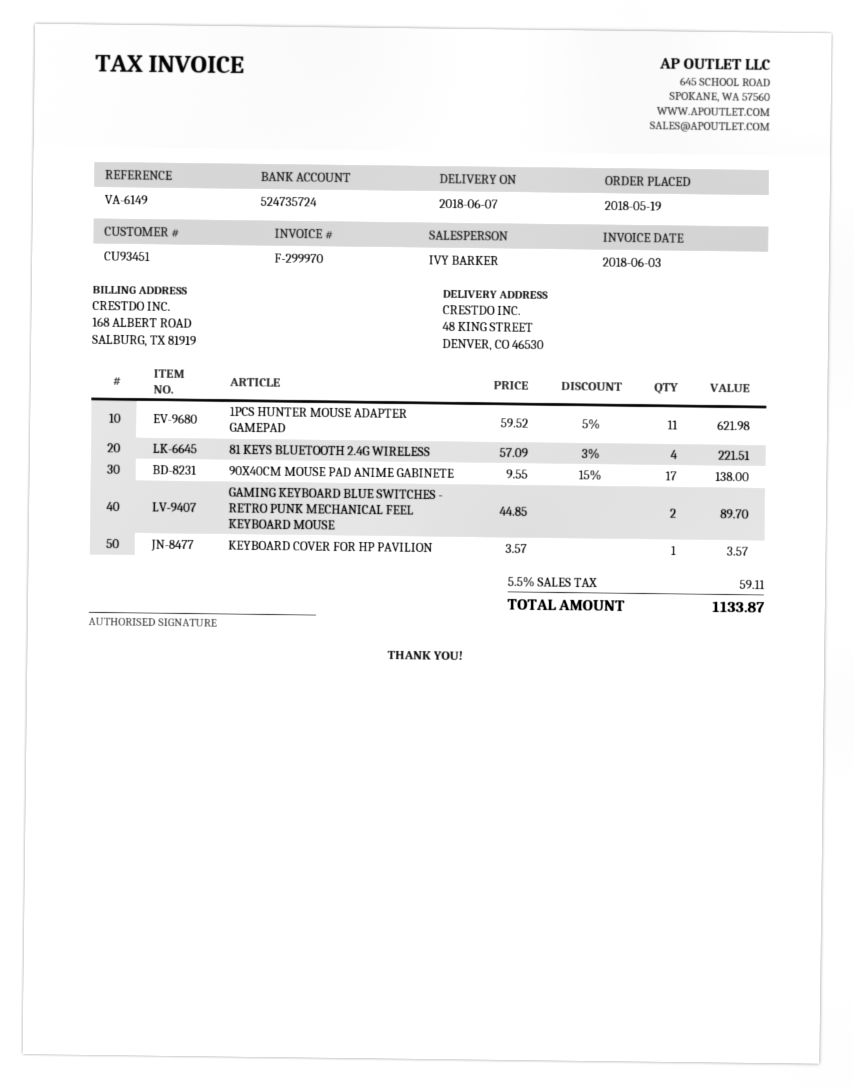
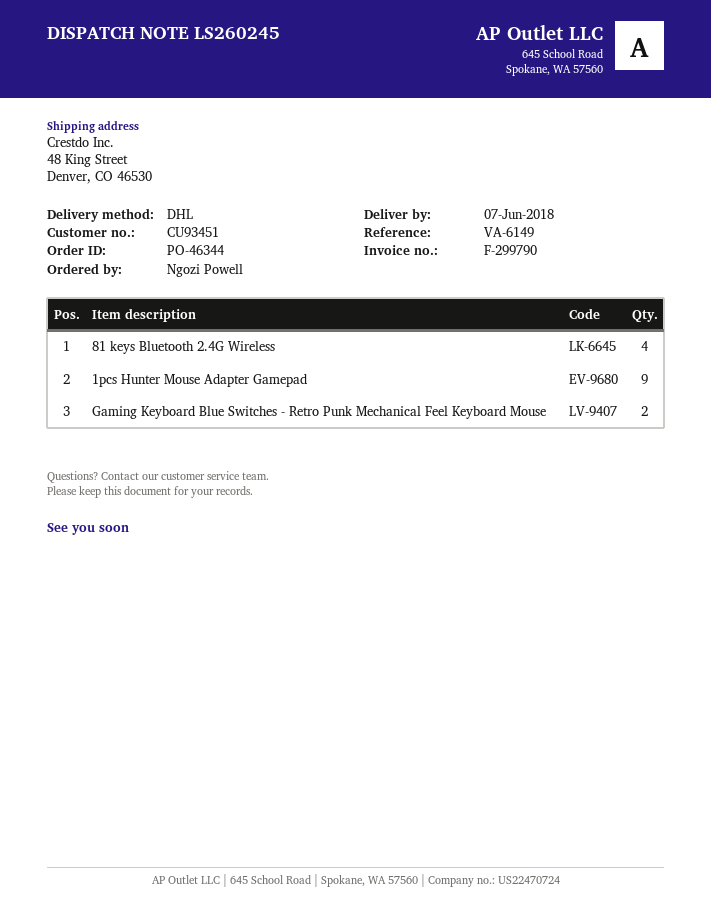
invoice number: F-299970 -> F-299790
1PCS HUNTER MOUSE ADAPTER GAMEPAD: 11 -> 9
90X40CM MOUSE PAD ANIME GABINETE: 17 -> none
KEYBOARD COVER FOR HP PAVILION: 1 -> none

